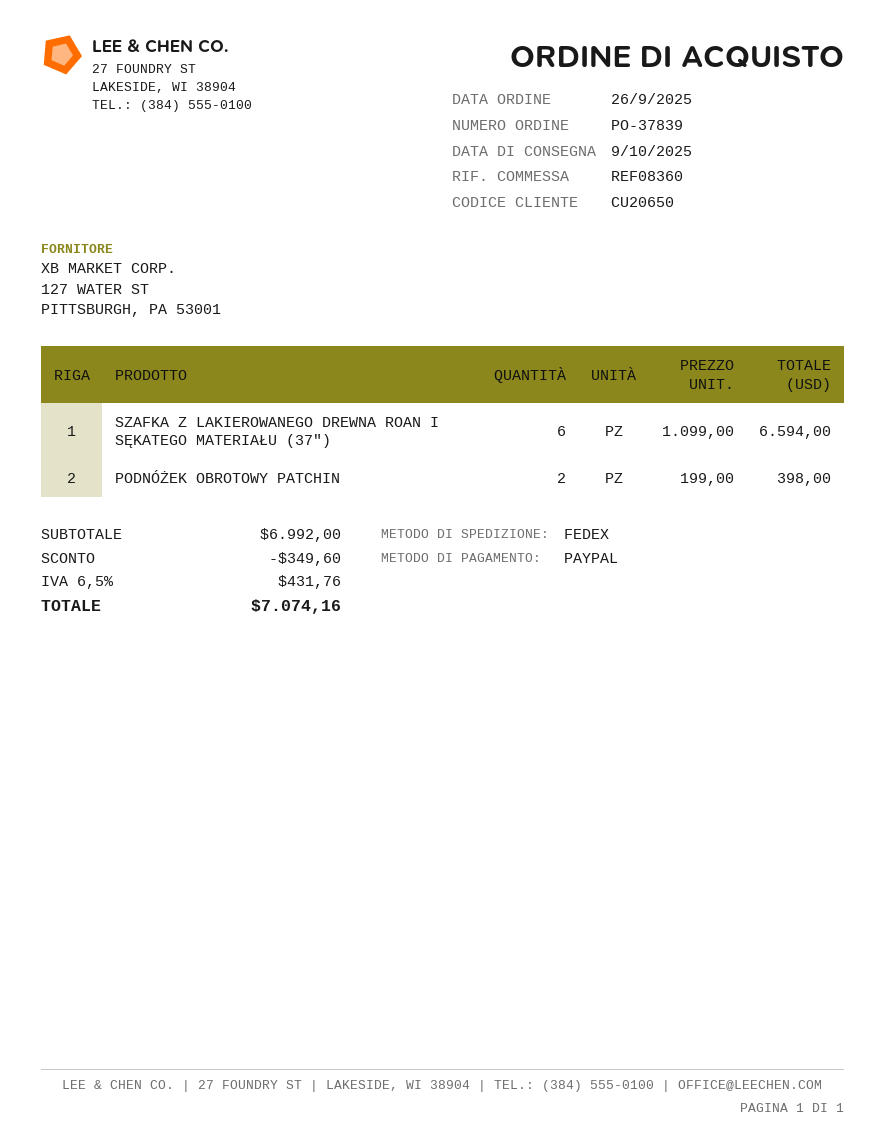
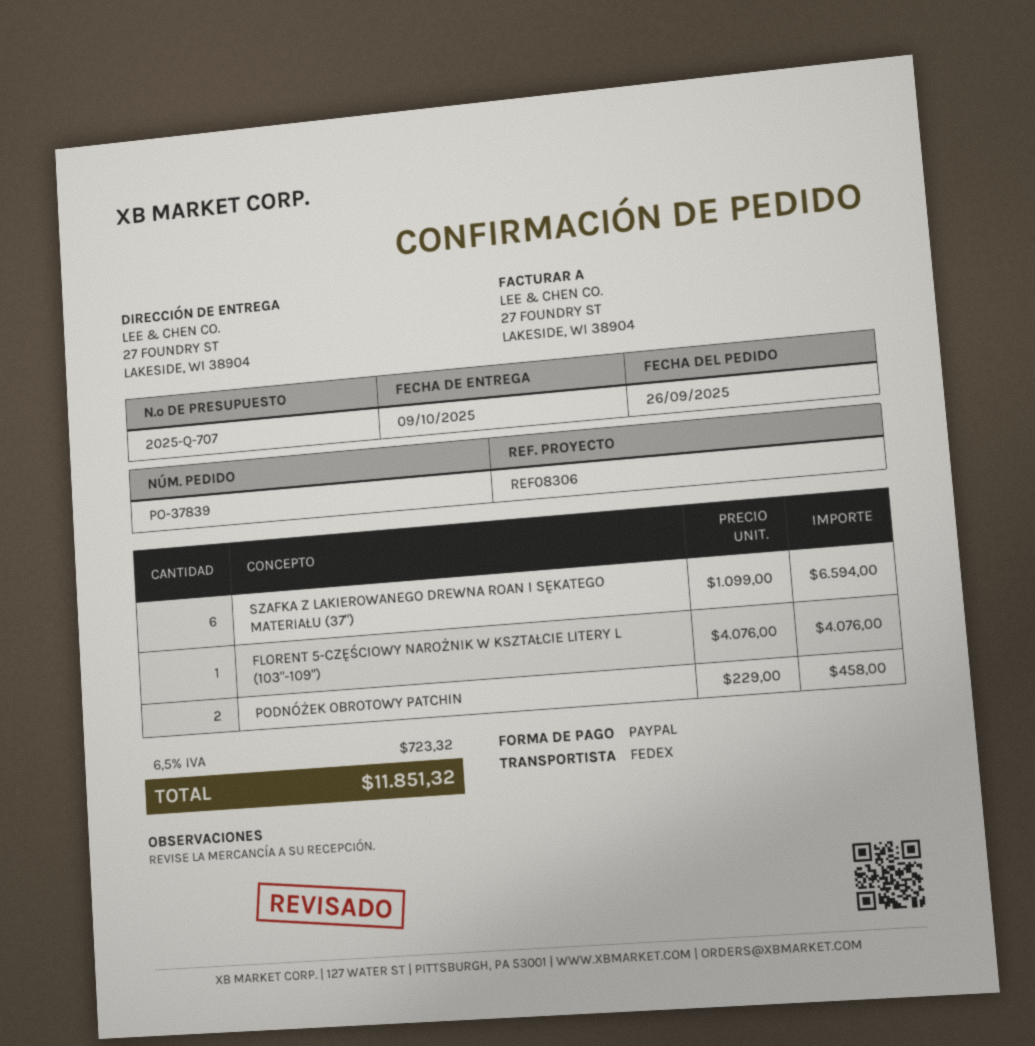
reference: REF08360 -> REF08306
PODNÓŻEK OBROTOWY PATCHIN: 2 x 199.00 = 398.00 -> 2 x 229.00 = 458.00
FLORENT 5-CZĘŚCIOWY NAROŻNIK W KSZTAŁCIE LITERY L (103"-109"): none -> 1 x 4076.00 = 4076.00
discount: 349.60 -> none
tax: 6.5% = 431.76 -> 6.5% = 723.32
total: 7074.16 -> 11851.32

